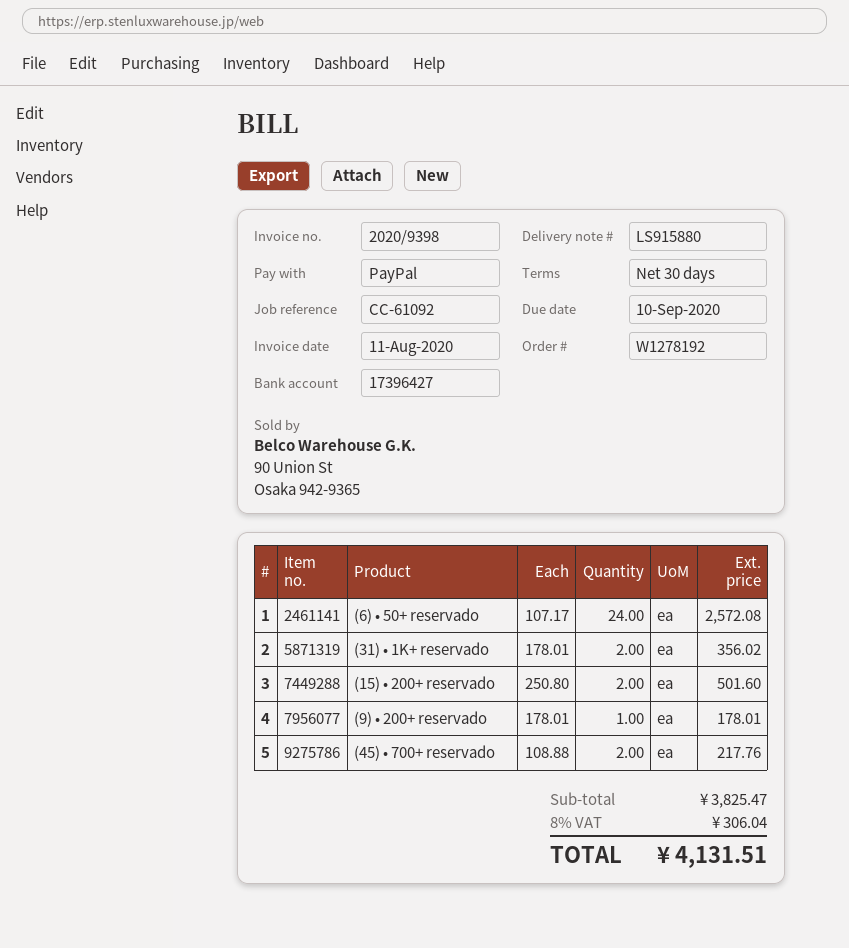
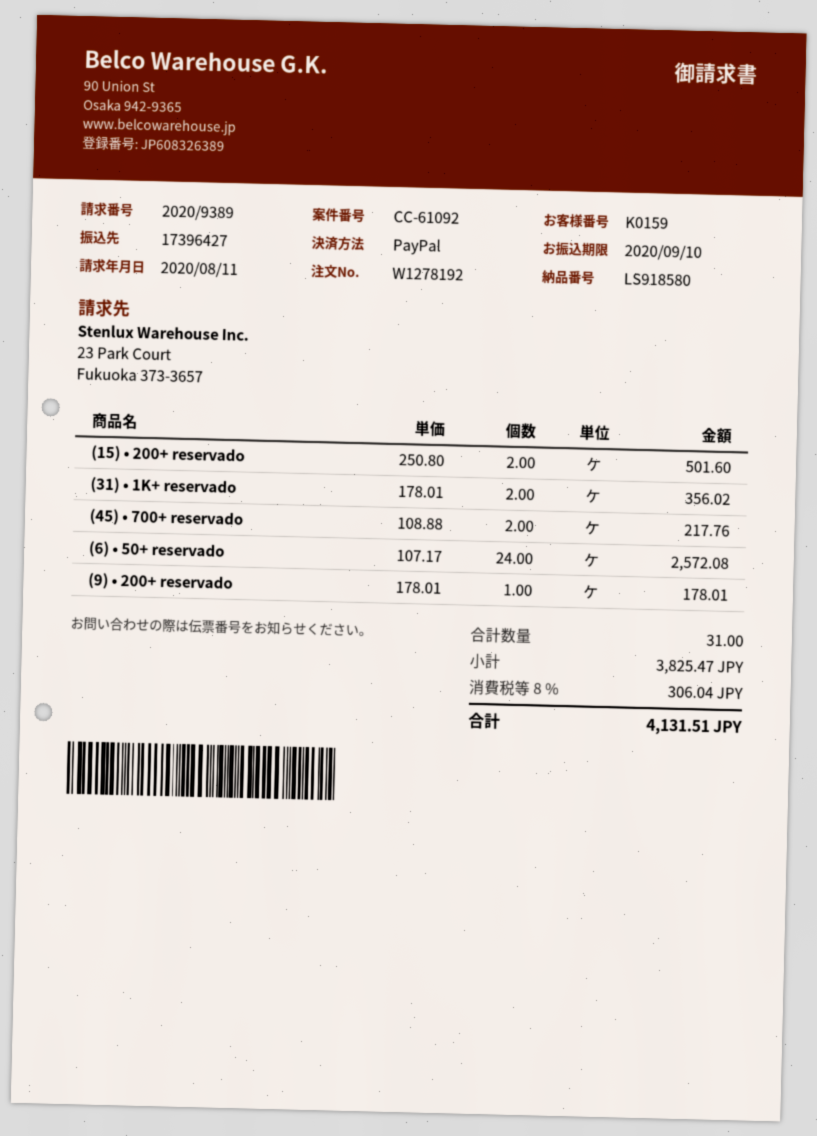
delivery note number: LS915880 -> LS918580
invoice number: 2020/9398 -> 2020/9389

